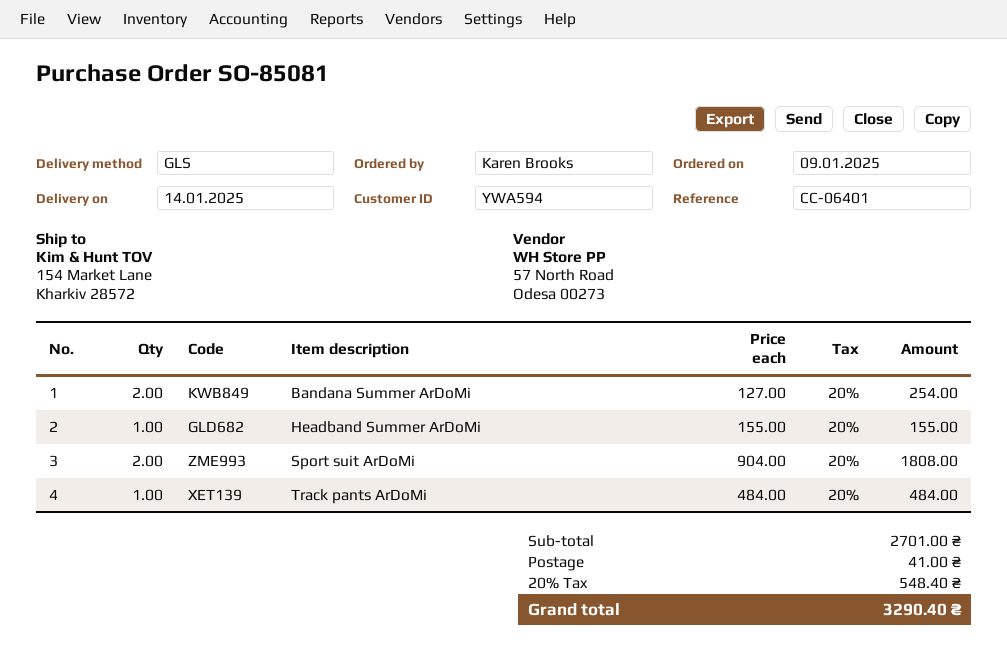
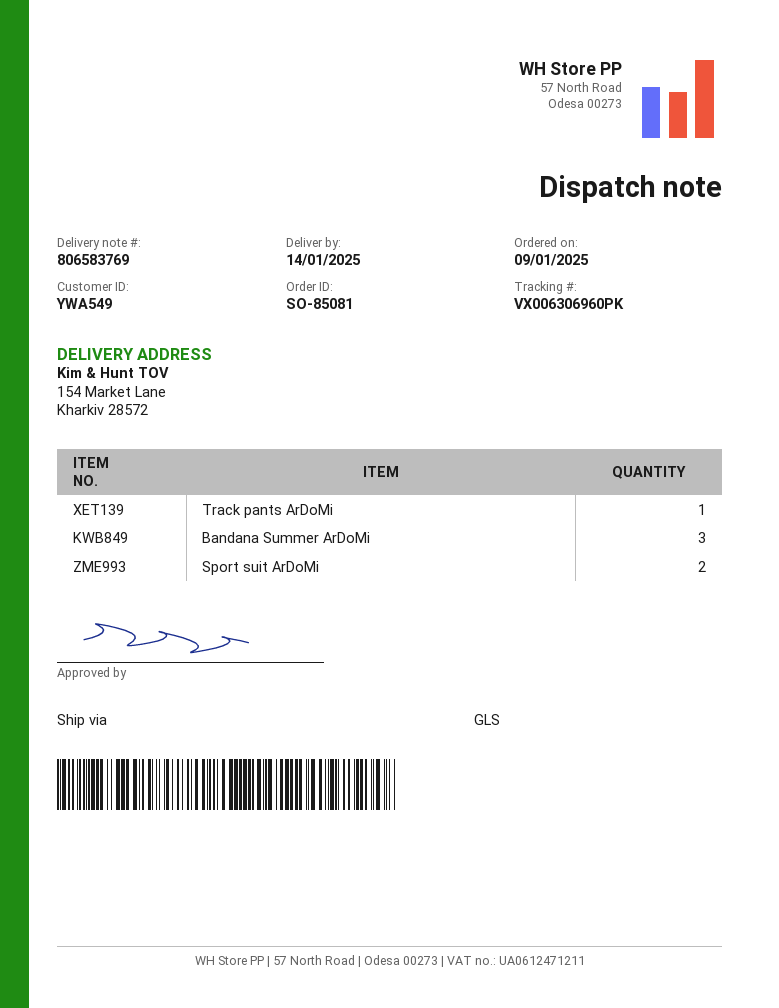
customer number: YWA594 -> YWA549
Bandana Summer ArDoMi: 2 -> 3
Headband Summer ArDoMi: 1 -> none

